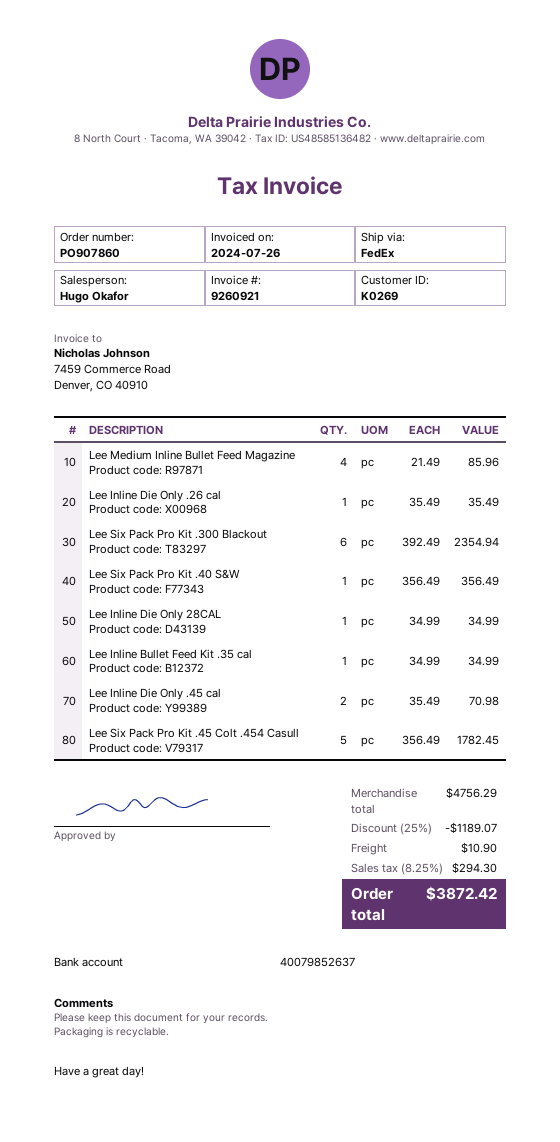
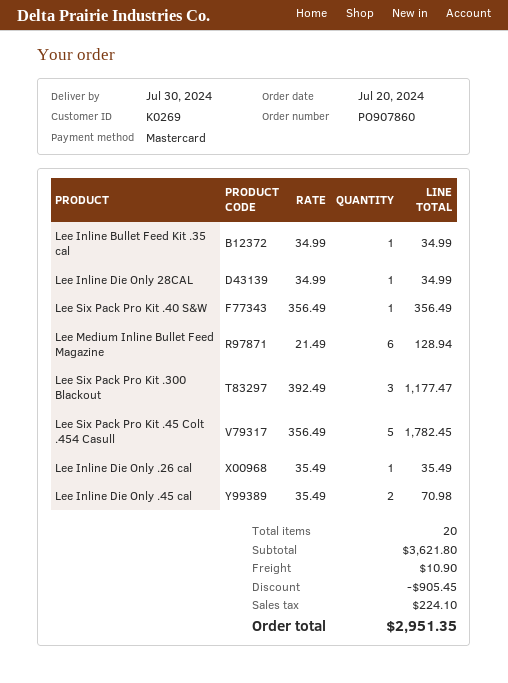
Lee Medium Inline Bullet Feed Magazine: 4 x 21.49 = 85.96 -> 6 x 21.49 = 128.94
Lee Six Pack Pro Kit .300 Blackout: 6 x 392.49 = 2354.94 -> 3 x 392.49 = 1177.47
subtotal: 4756.29 -> 3621.80
discount: 1189.07 -> 905.45
tax: 294.30 -> 224.10
total: 3872.42 -> 2951.35

